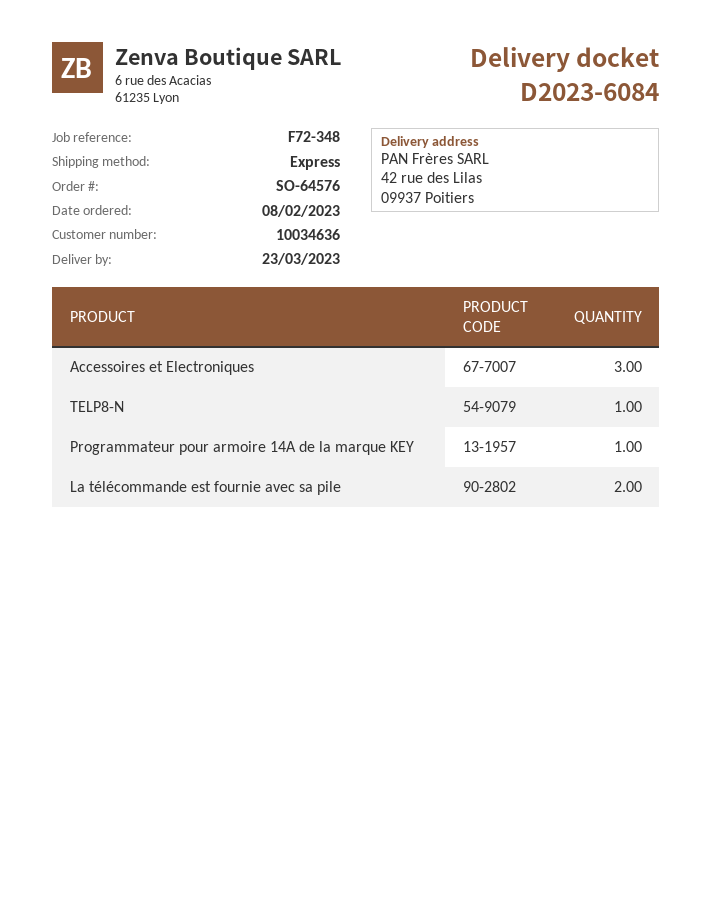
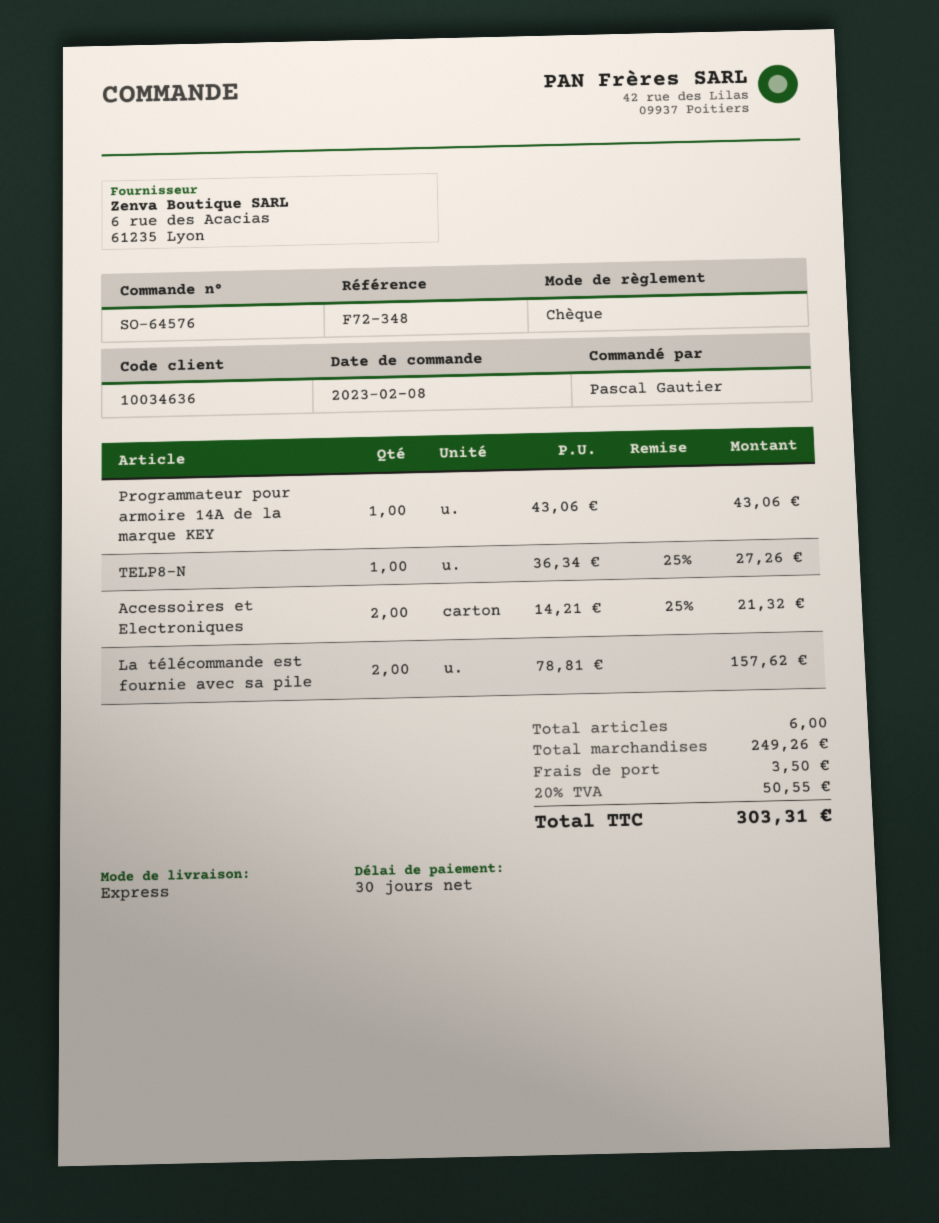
Accessoires et Electroniques: 3 -> 2

